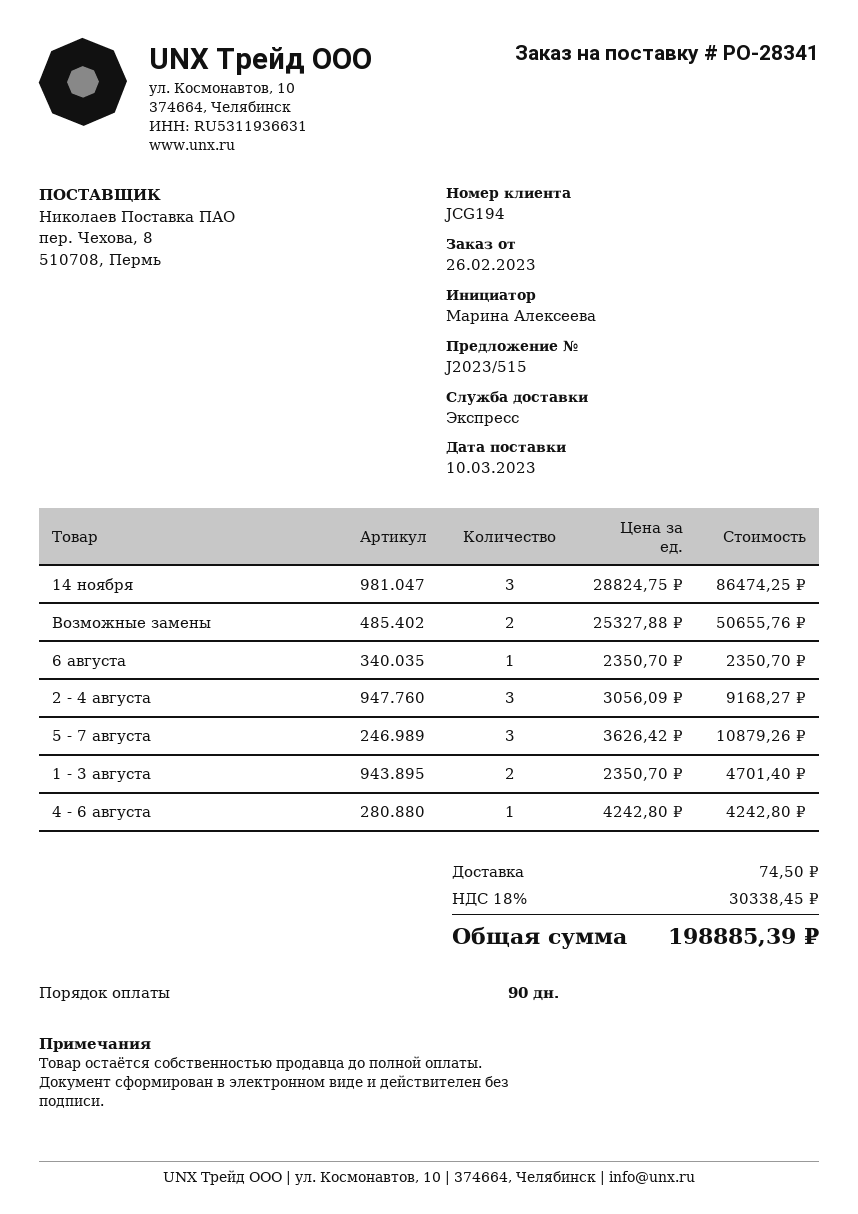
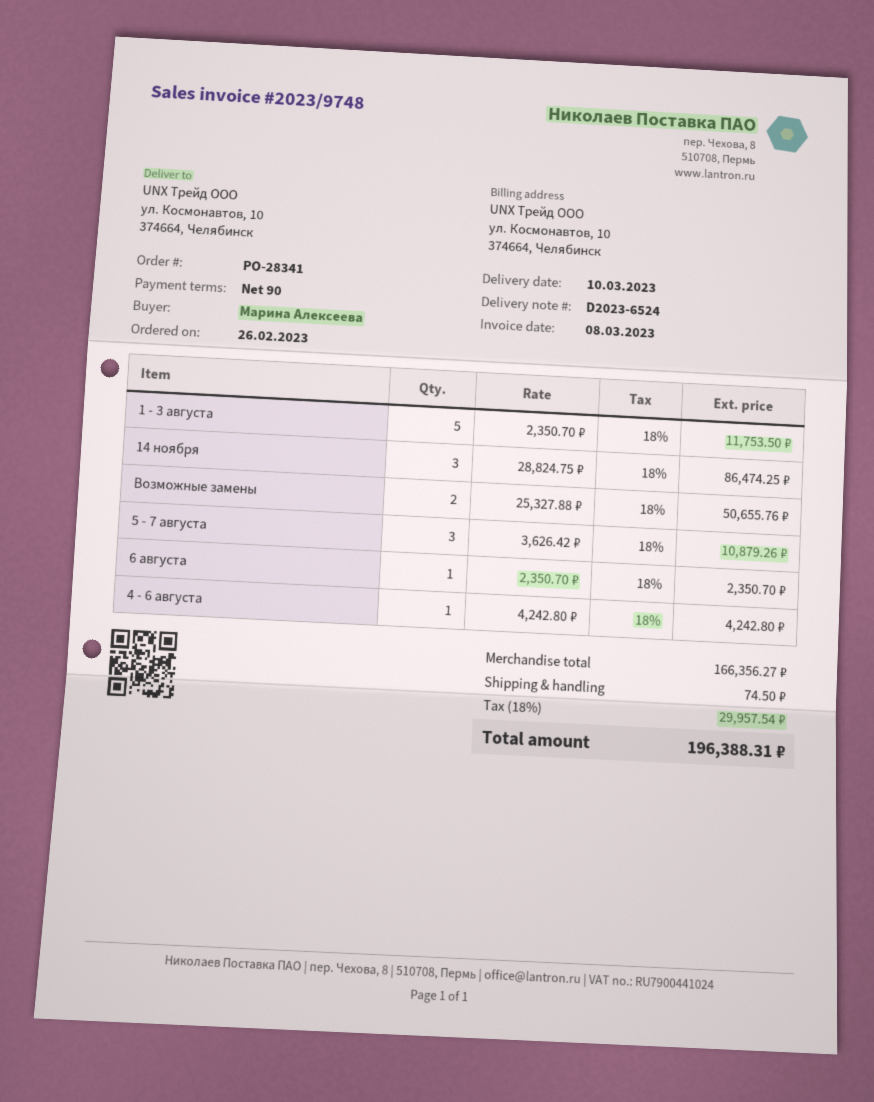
2 - 4 августа: 3 x 3056.09 = 9168.27 -> none
1 - 3 августа: 2 x 2350.70 = 4701.40 -> 5 x 2350.70 = 11753.50
tax: 18% = 30338.45 -> 18% = 29957.54
total: 198885.39 -> 196388.31

